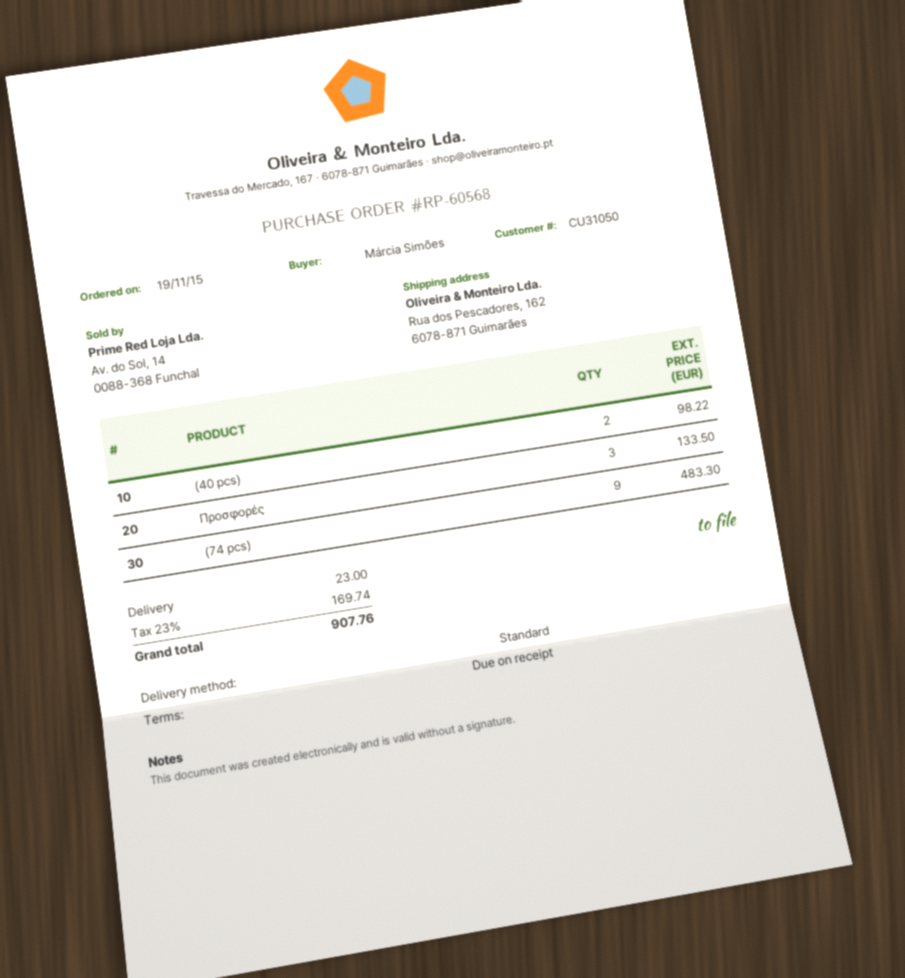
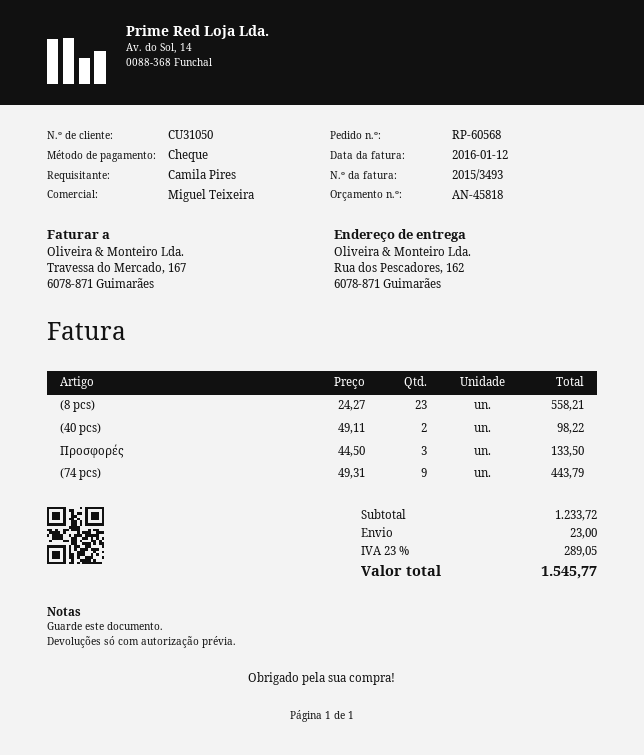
ordered by: Márcia Simões -> Camila Pires
(74 pcs): 9 for 483.30 -> 9 for 443.79
(8 pcs): none -> 23 for 558.21
tax: 23% = 169.74 -> 23% = 289.05
total: 907.76 -> 1545.77

